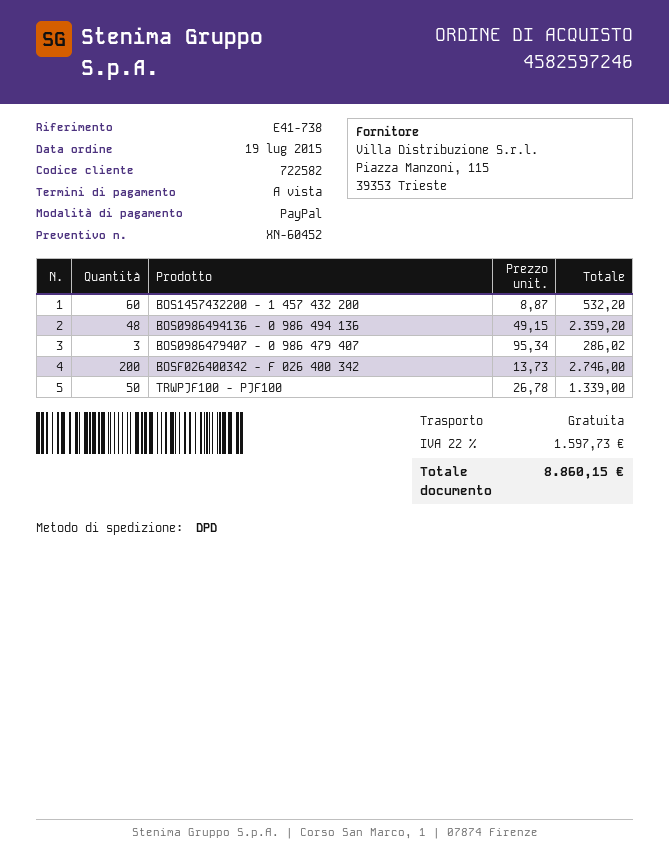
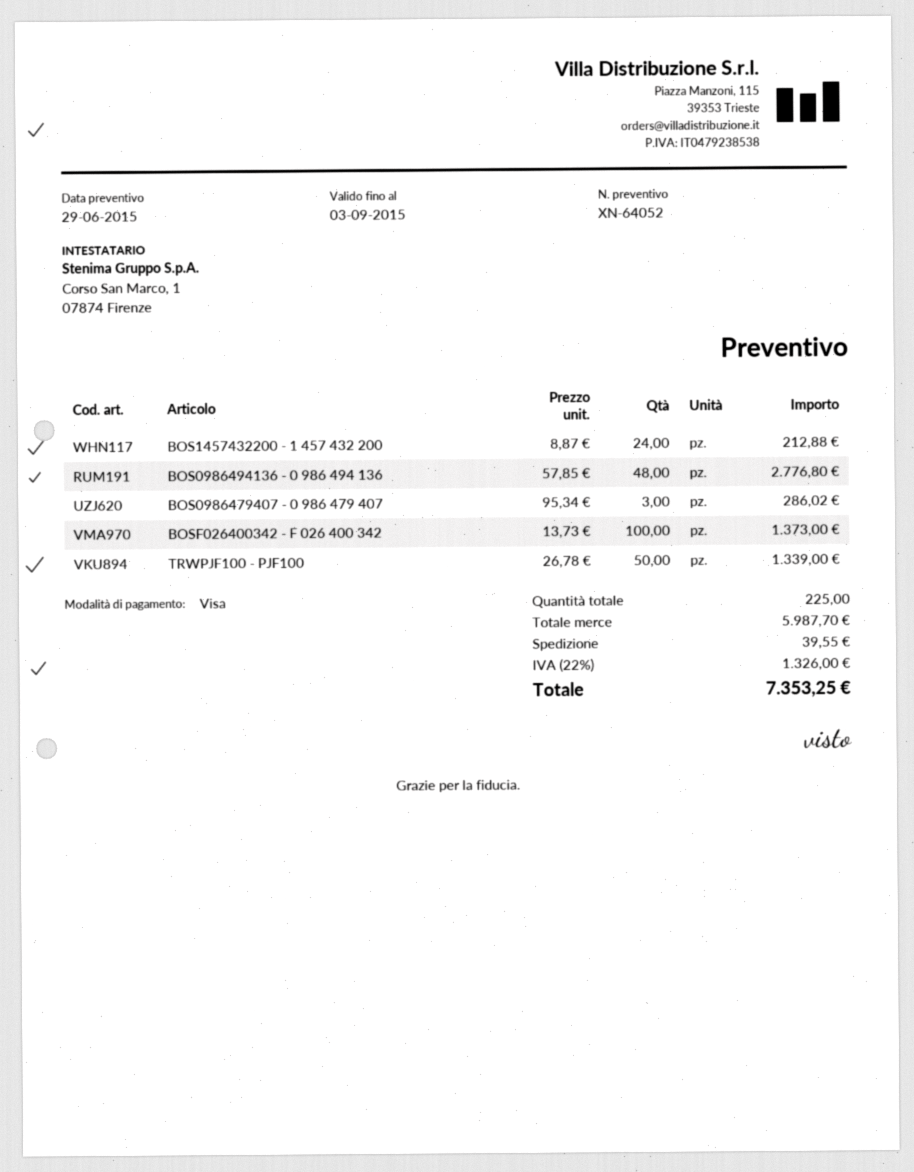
quote number: XN-60452 -> XN-64052
payment method: PayPal -> Visa
BOS1457432200 - 1 457 432 200: 60 x 8.87 = 532.20 -> 24 x 8.87 = 212.88
BOS0986494136 - 0 986 494 136: 48 x 49.15 = 2359.20 -> 48 x 57.85 = 2776.80
BOSF026400342 - F 026 400 342: 200 x 13.73 = 2746.00 -> 100 x 13.73 = 1373.00
shipping: 0.00 -> 39.55
tax: 22% = 1597.73 -> 22% = 1326.00
total: 8860.15 -> 7353.25

